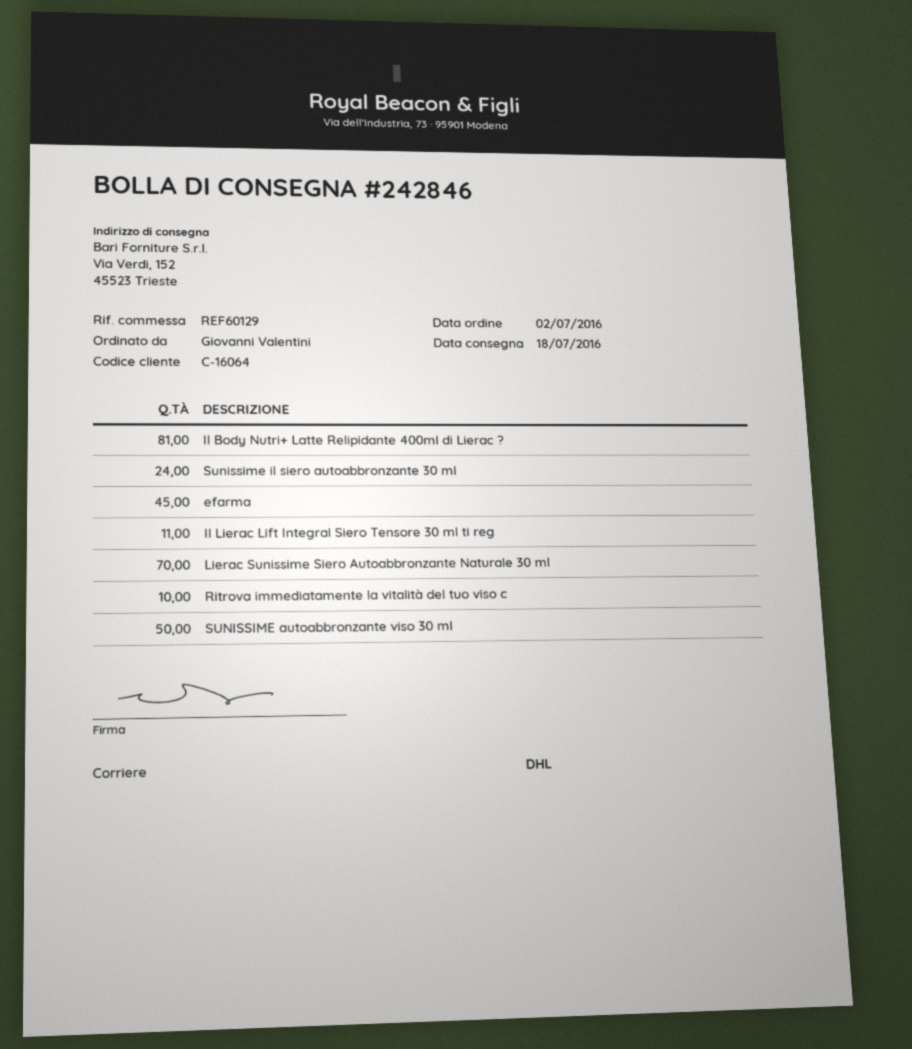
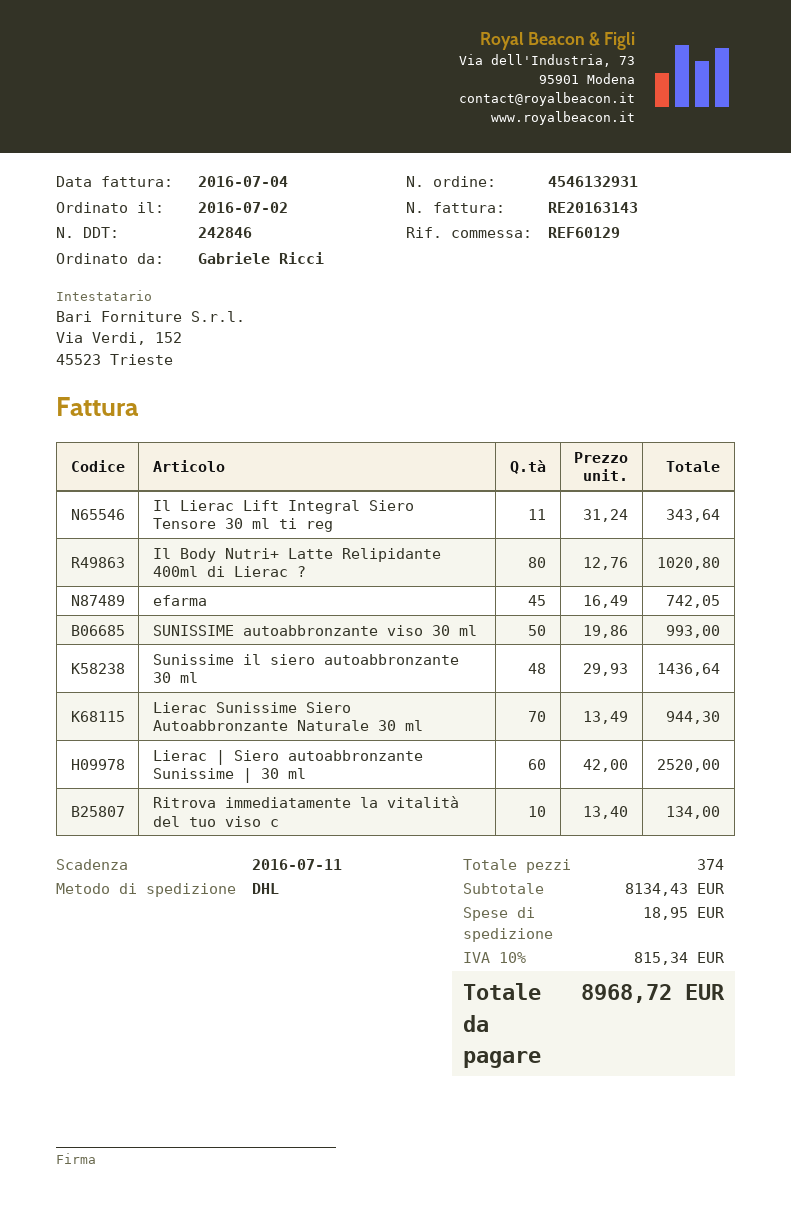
ordered by: Giovanni Valentini -> Gabriele Ricci
Il Body Nutri+ Latte Relipidante 400ml di Lierac ?: 81 -> 80
Sunissime il siero autoabbronzante 30 ml: 24 -> 48
Lierac | Siero autoabbronzante Sunissime | 30 ml: none -> 60

